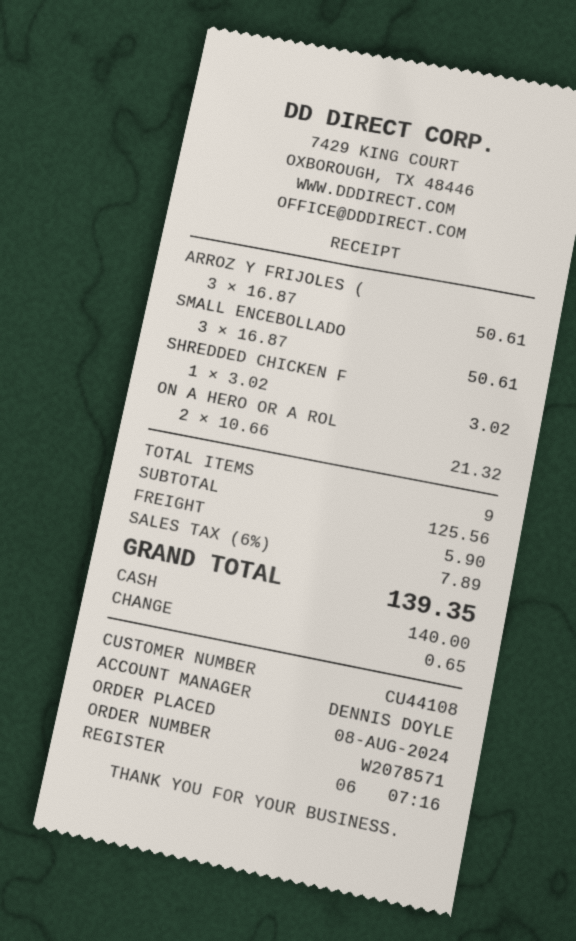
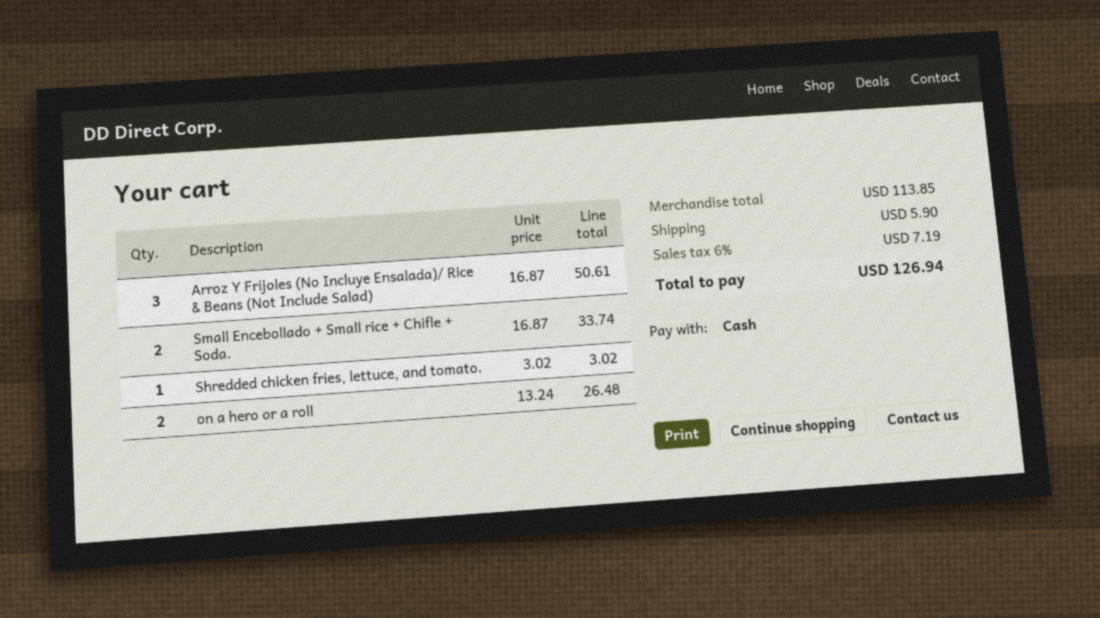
SMALL ENCEBOLLADO: 3 x 16.87 = 50.61 -> 2 x 16.87 = 33.74
ON A HERO OR A ROL: 2 x 10.66 = 21.32 -> 2 x 13.24 = 26.48
subtotal: 125.56 -> 113.85
tax: 6% = 7.89 -> 6% = 7.19
total: 139.35 -> 126.94

